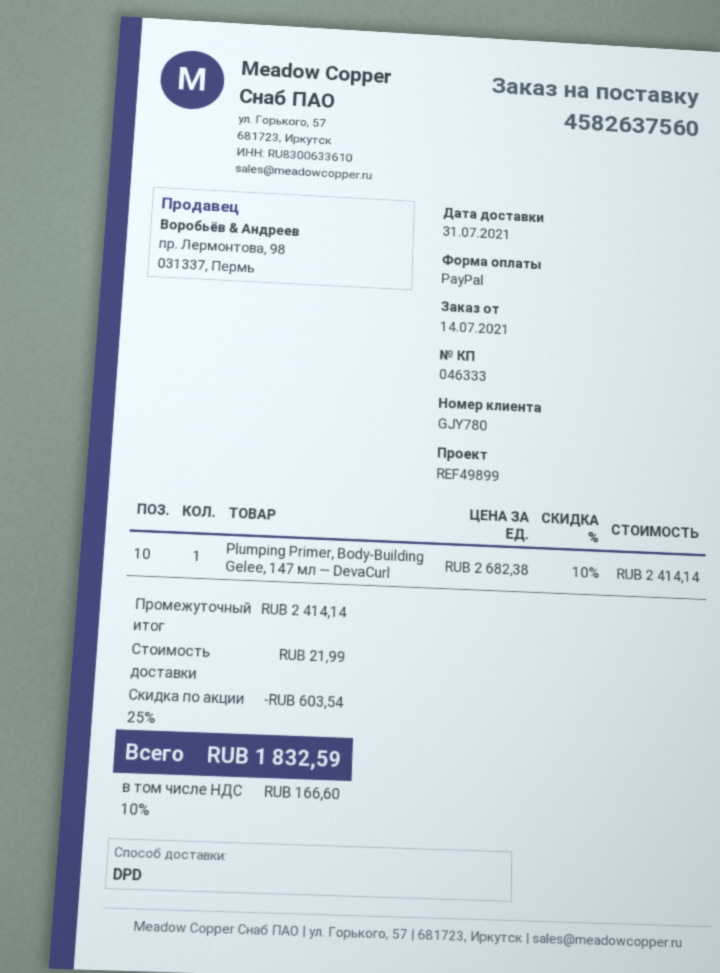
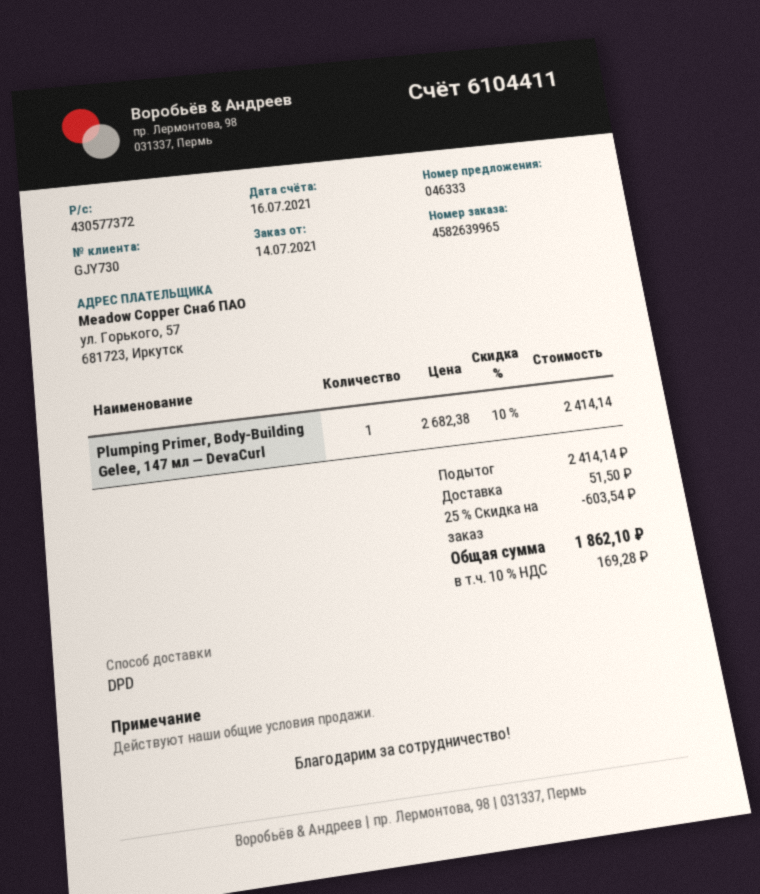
order number: 4582637560 -> 4582639965
customer number: GJY780 -> GJY730
shipping: 21.99 -> 51.50
tax: 10% = 166.60 -> 10% = 169.28
total: 1832.59 -> 1862.10

